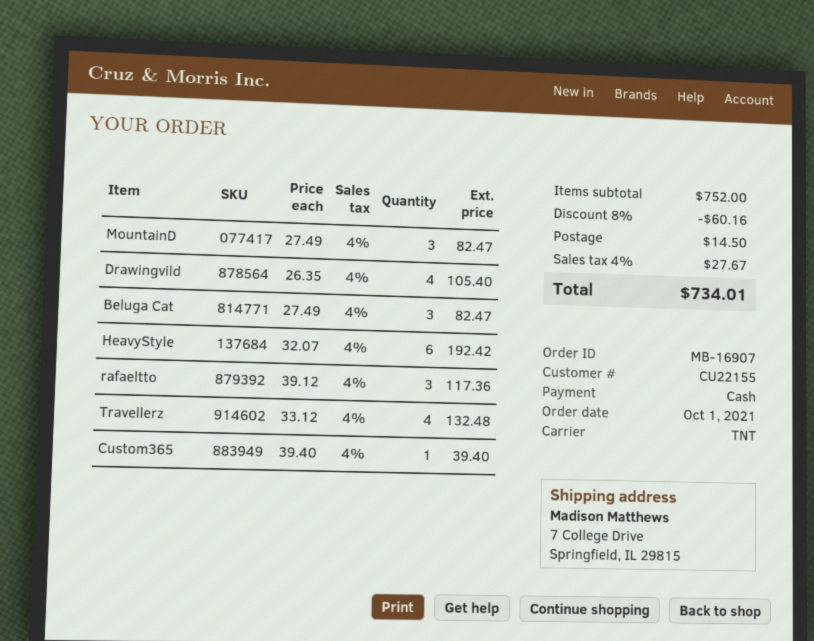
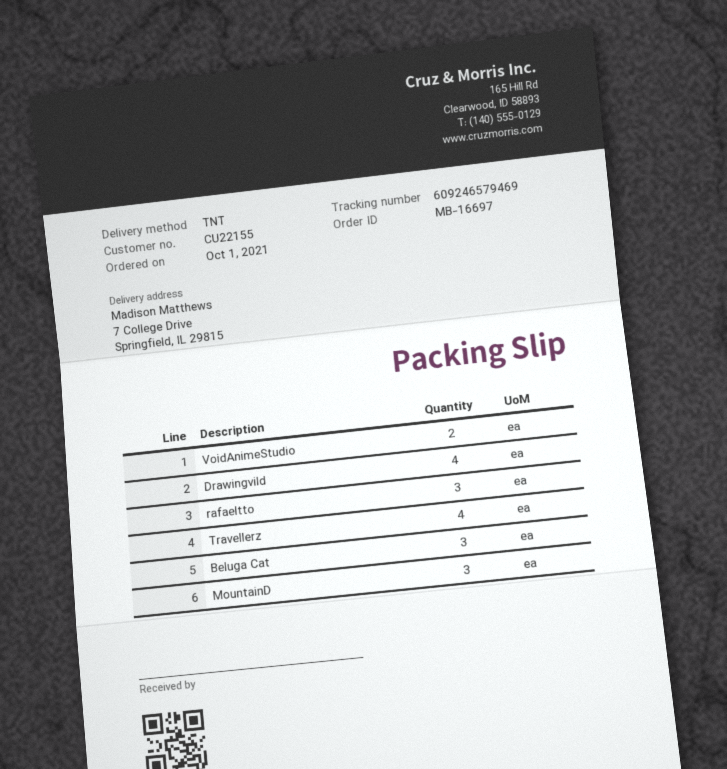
order number: MB-16907 -> MB-16697
HeavyStyle: 6 -> none
Custom365: 1 -> none
VoidAnimeStudio: none -> 2

